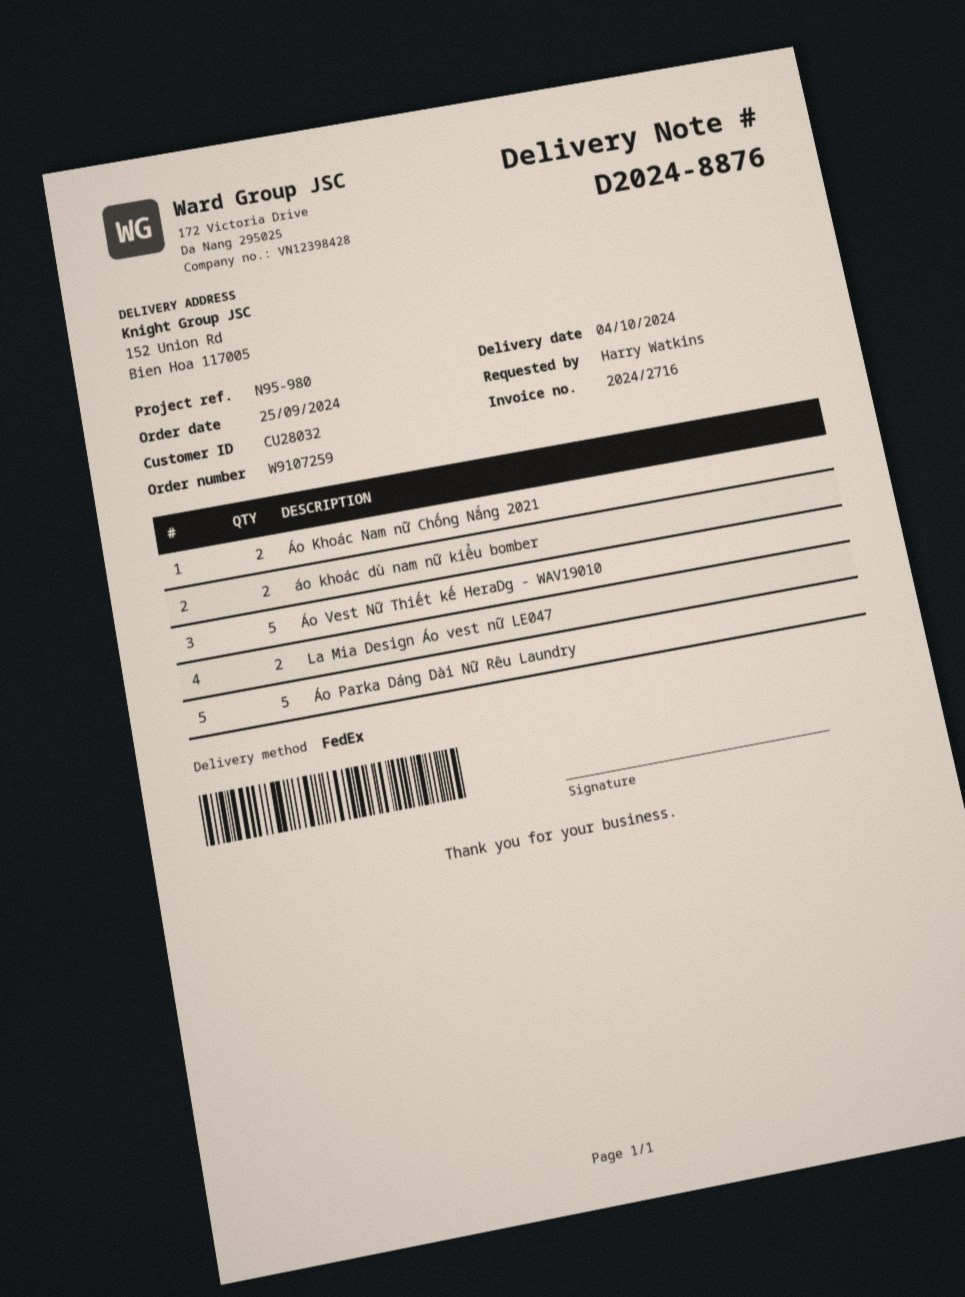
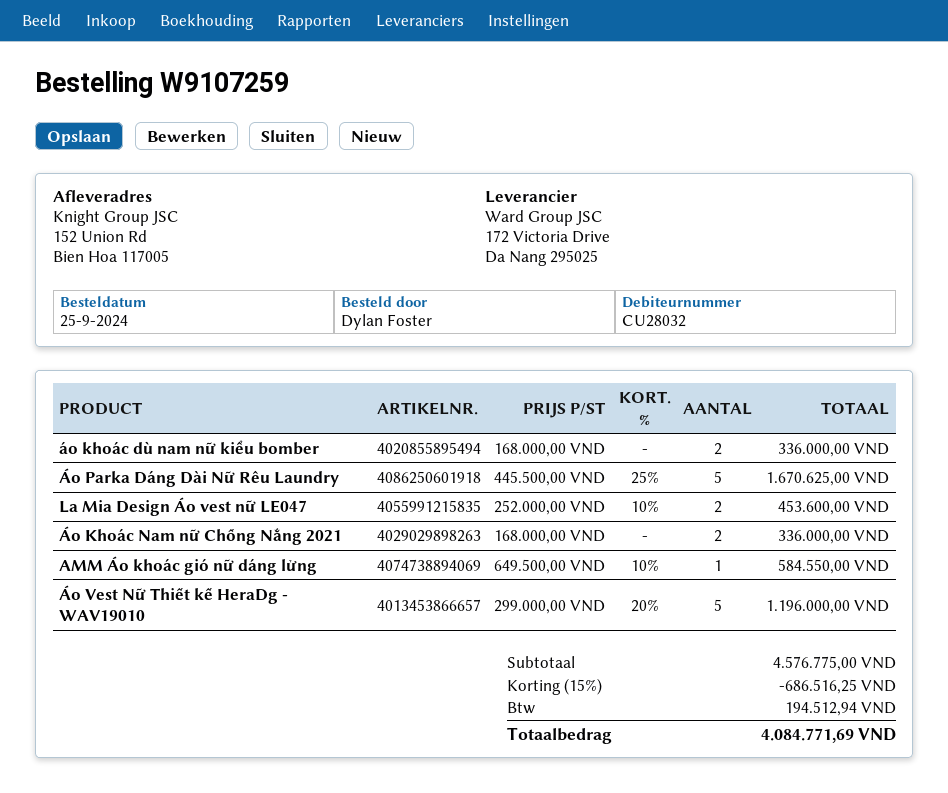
ordered by: Harry Watkins -> Dylan Foster
AMM Áo khoác gió nữ dáng lửng: none -> 1

